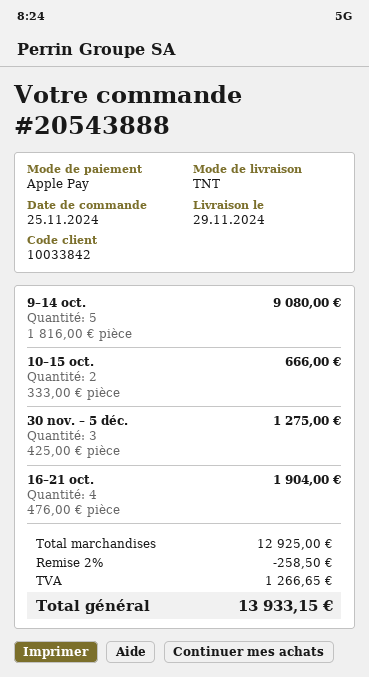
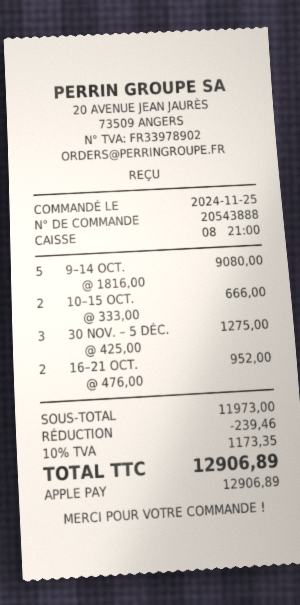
16–21 oct.: 4 x 476.00 = 1904.00 -> 2 x 476.00 = 952.00
subtotal: 12925.00 -> 11973.00
discount: 258.50 -> 239.46
tax: 1266.65 -> 1173.35
total: 13933.15 -> 12906.89

